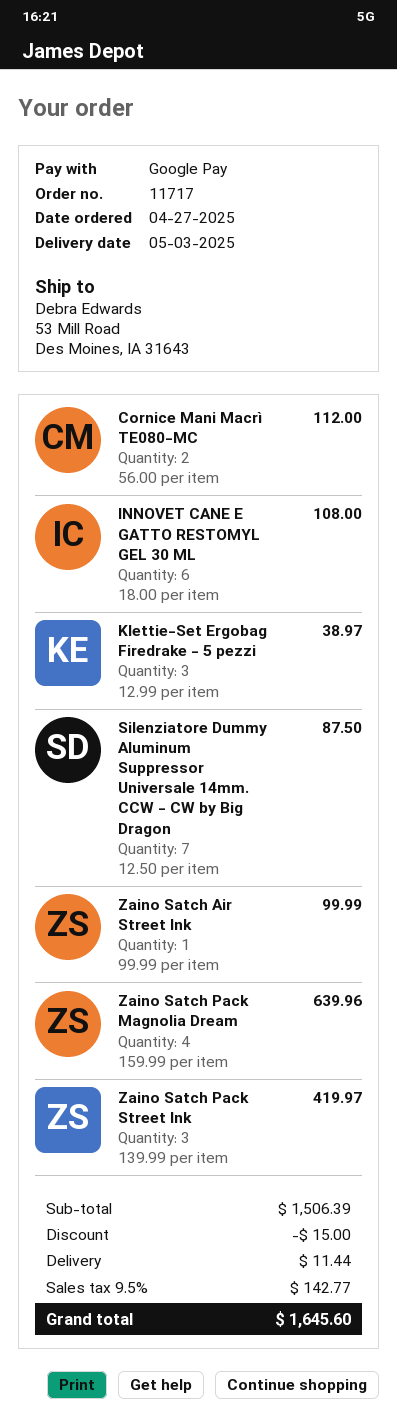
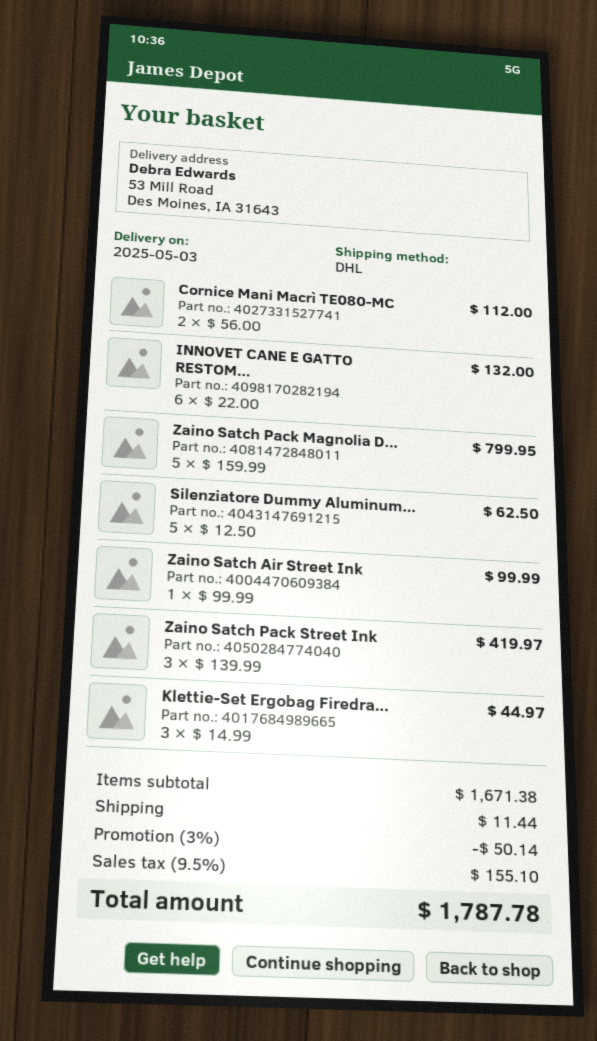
INNOVET CANE E GATTO RESTOMYL GEL 30 ML: 6 x 18.00 = 108.00 -> 6 x 22.00 = 132.00
Klettie-Set Ergobag Firedrake - 5 pezzi: 3 x 12.99 = 38.97 -> 3 x 14.99 = 44.97
Silenziatore Dummy Aluminum Suppressor Universale 14mm. CCW - CW by Big Dragon: 7 x 12.50 = 87.50 -> 5 x 12.50 = 62.50
Zaino Satch Pack Magnolia Dream: 4 x 159.99 = 639.96 -> 5 x 159.99 = 799.95
subtotal: 1506.39 -> 1671.38
discount: 15.00 -> 50.14
tax: 9.5% = 142.77 -> 9.5% = 155.10
total: 1645.60 -> 1787.78

